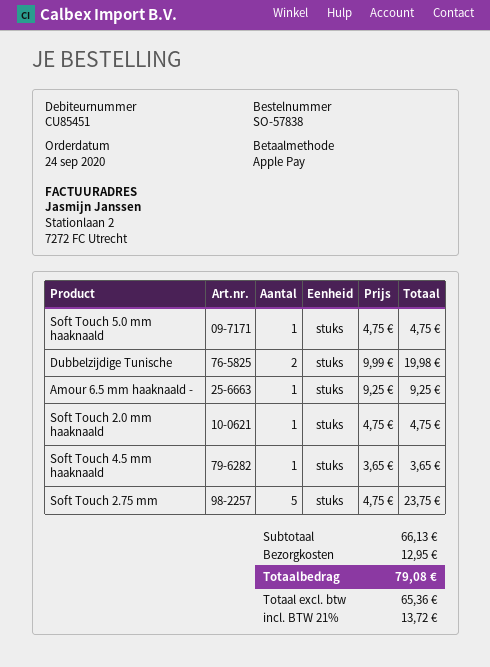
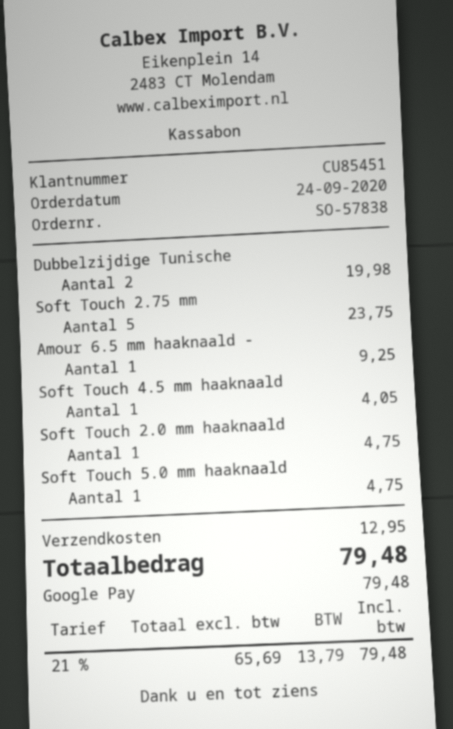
payment method: Apple Pay -> Google Pay
Soft Touch 4.5 mm haaknaald: 1 for 3.65 -> 1 for 4.05
net: 65.36 -> 65.69
tax: 21% = 13.72 -> 21% = 13.79
total: 79.08 -> 79.48

